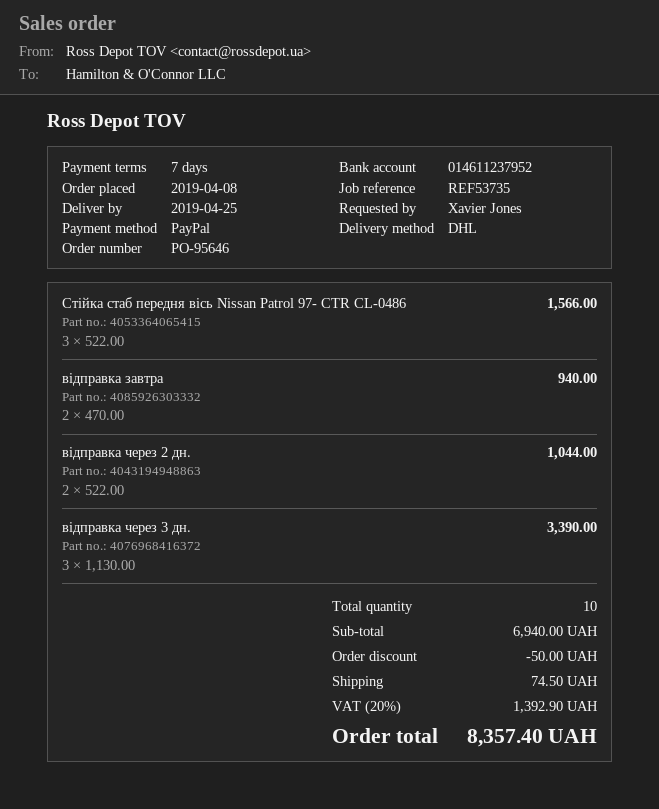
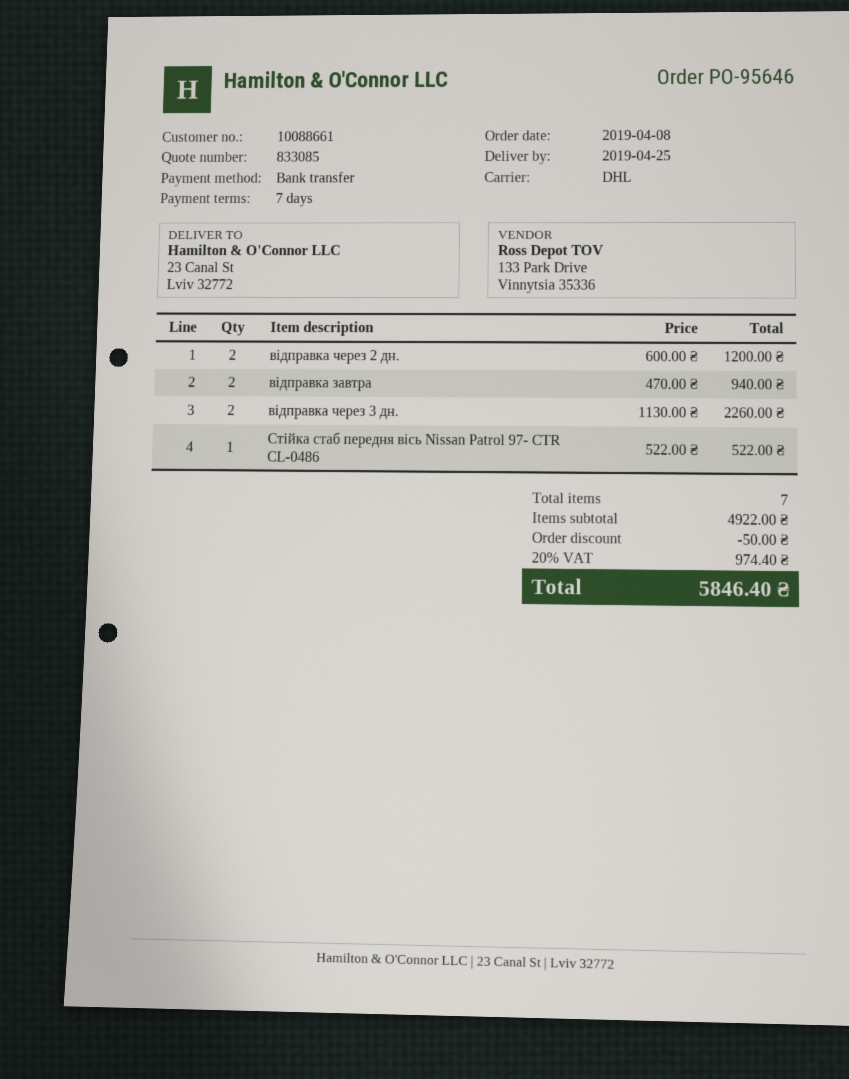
payment method: PayPal -> bank transfer
Стійка стаб передня вісь Nissan Patrol 97- CTR CL-0486: 3 x 522.00 = 1566.00 -> 1 x 522.00 = 522.00
відправка через 2 дн.: 2 x 522.00 = 1044.00 -> 2 x 600.00 = 1200.00
відправка через 3 дн.: 3 x 1130.00 = 3390.00 -> 2 x 1130.00 = 2260.00
total quantity: 10 -> 7
subtotal: 6940.00 -> 4922.00
shipping: 74.50 -> none
tax: 20% = 1392.90 -> 20% = 974.40
total: 8357.40 -> 5846.40

